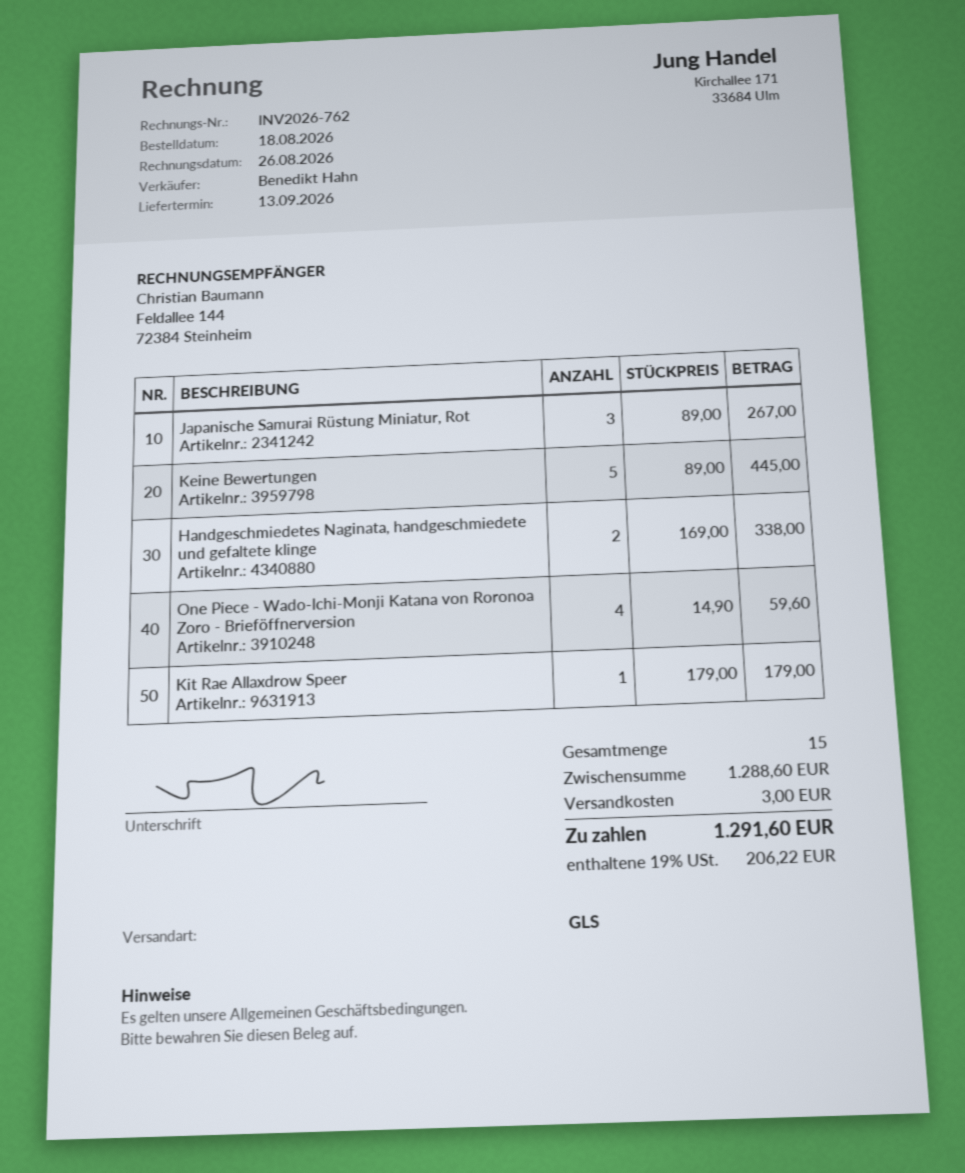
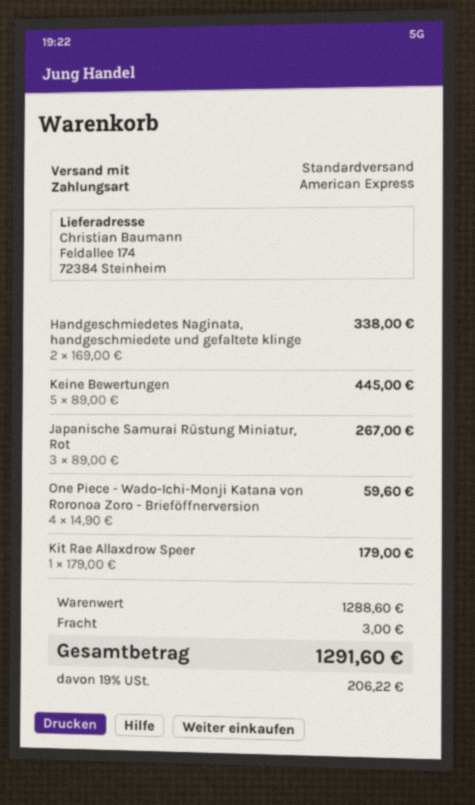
shipping method: GLS -> standard

